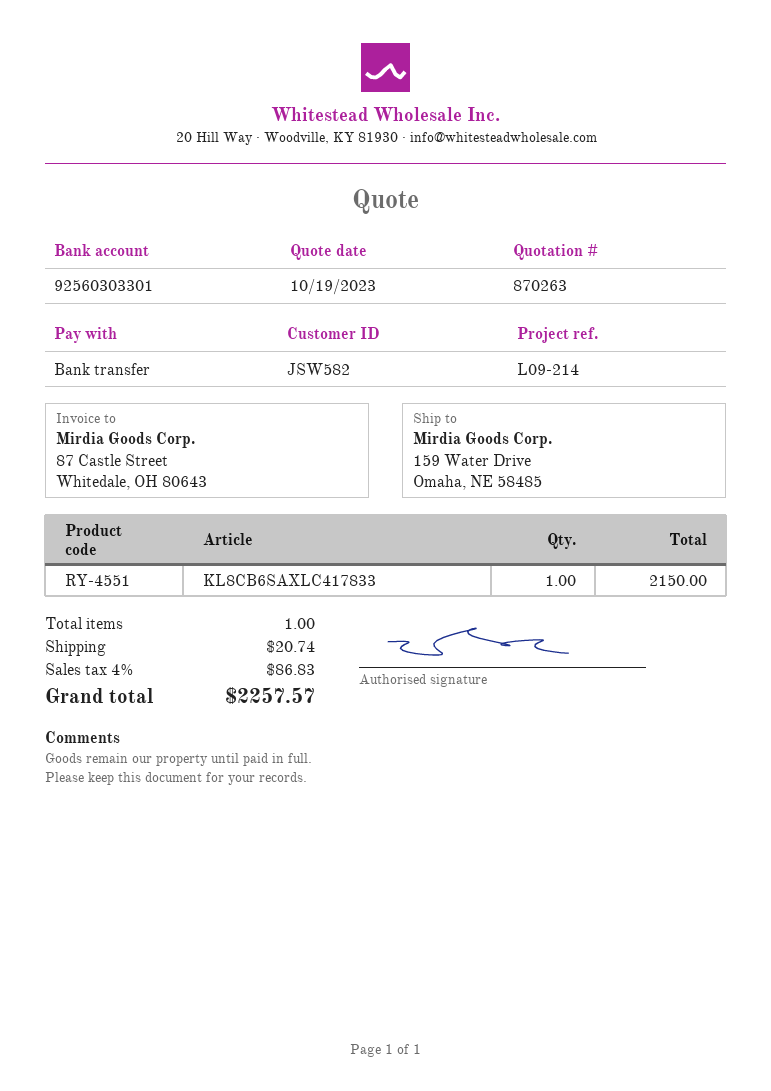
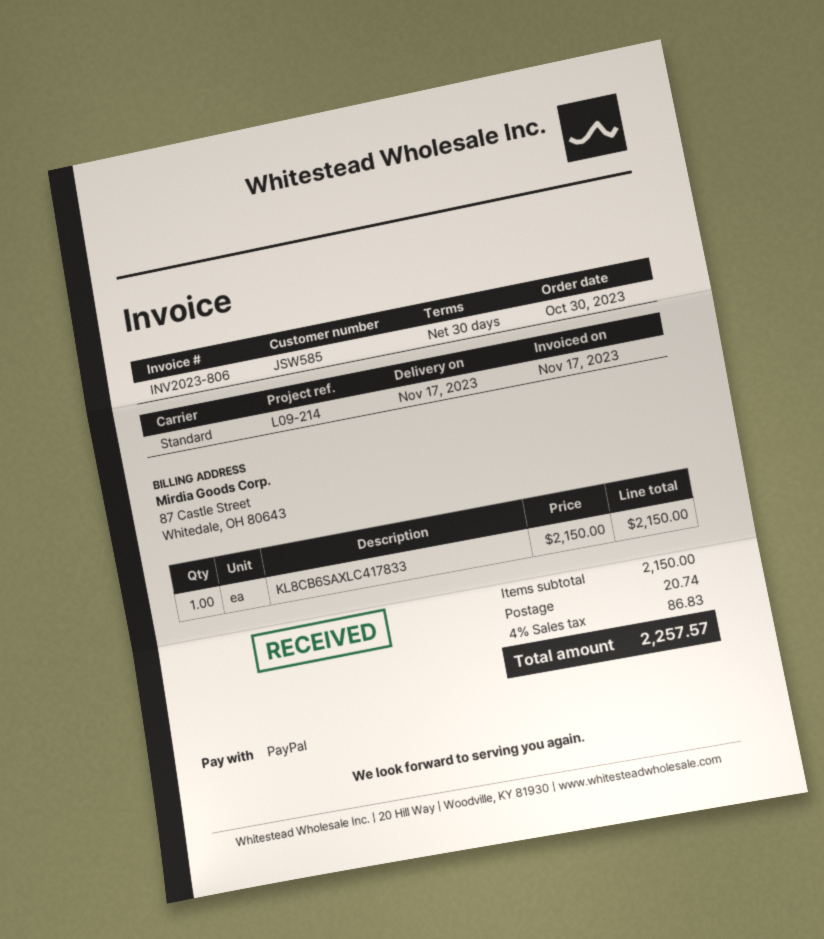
customer number: JSW582 -> JSW585
payment method: bank transfer -> PayPal

